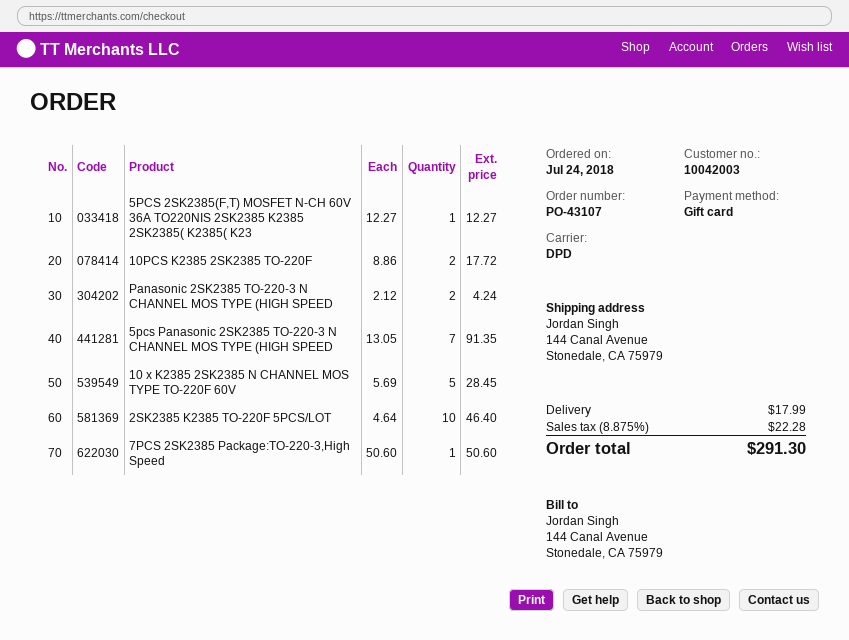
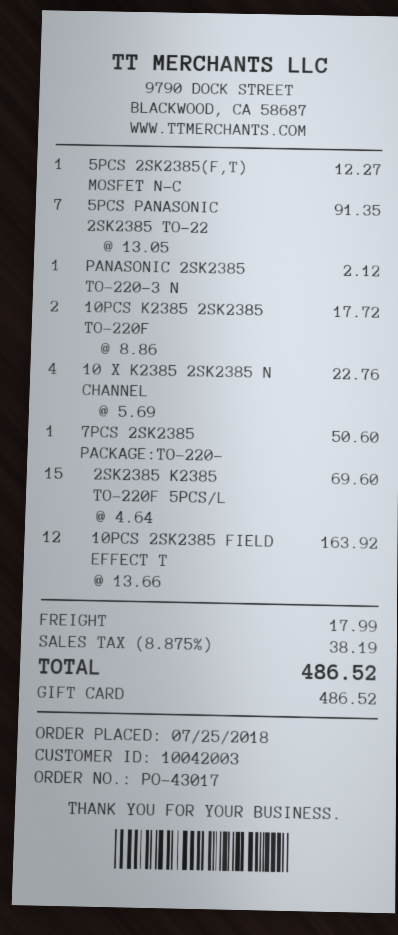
order number: PO-43107 -> PO-43017
order date: 2018-07-24 -> 2018-07-25
Panasonic 2SK2385 TO-220-3 N CHANNEL MOS TYPE (HIGH SPEED: 2 x 2.12 = 4.24 -> 1 x 2.12 = 2.12
10 x K2385 2SK2385 N CHANNEL MOS TYPE TO-220F 60V: 5 x 5.69 = 28.45 -> 4 x 5.69 = 22.76
2SK2385 K2385 TO-220F 5PCS/LOT: 10 x 4.64 = 46.40 -> 15 x 4.64 = 69.60
10PCS 2SK2385 FIELD EFFECT T: none -> 12 x 13.66 = 163.92
tax: 8.875% = 22.28 -> 8.875% = 38.19
total: 291.30 -> 486.52

